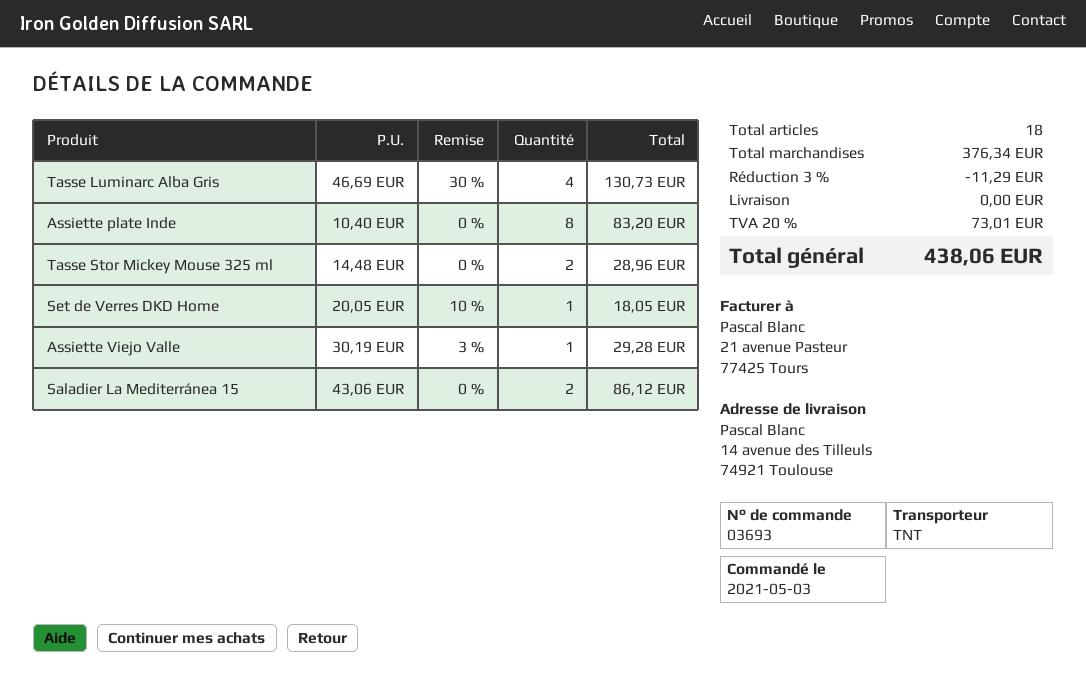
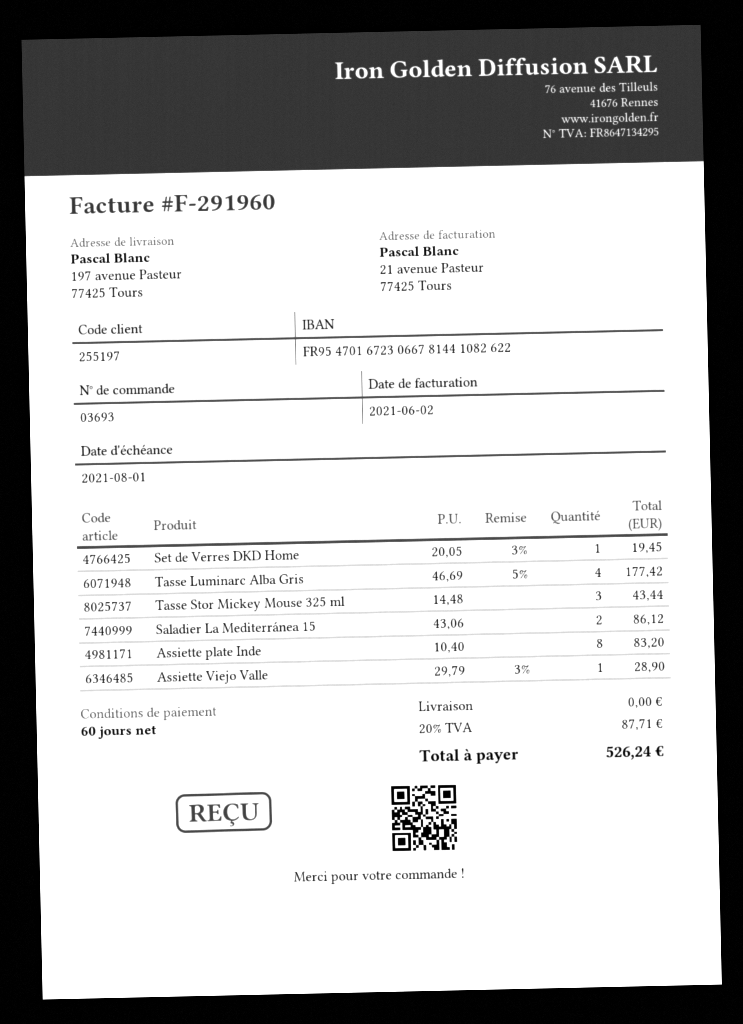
ship to: 14 avenue des Tilleuls, 74921 Toulouse -> 197 avenue Pasteur, 77425 Tours
Tasse Luminarc Alba Gris: 4 x 46.69 - 30% = 130.73 -> 4 x 46.69 - 5% = 177.42
Tasse Stor Mickey Mouse 325 ml: 2 x 14.48 = 28.96 -> 3 x 14.48 = 43.44
Set de Verres DKD Home: 1 x 20.05 - 10% = 18.05 -> 1 x 20.05 - 3% = 19.45
Assiette Viejo Valle: 1 x 30.19 - 3% = 29.28 -> 1 x 29.79 - 3% = 28.90
discount: 3% = 11.29 -> none
tax: 20% = 73.01 -> 20% = 87.71
total: 438.06 -> 526.24

